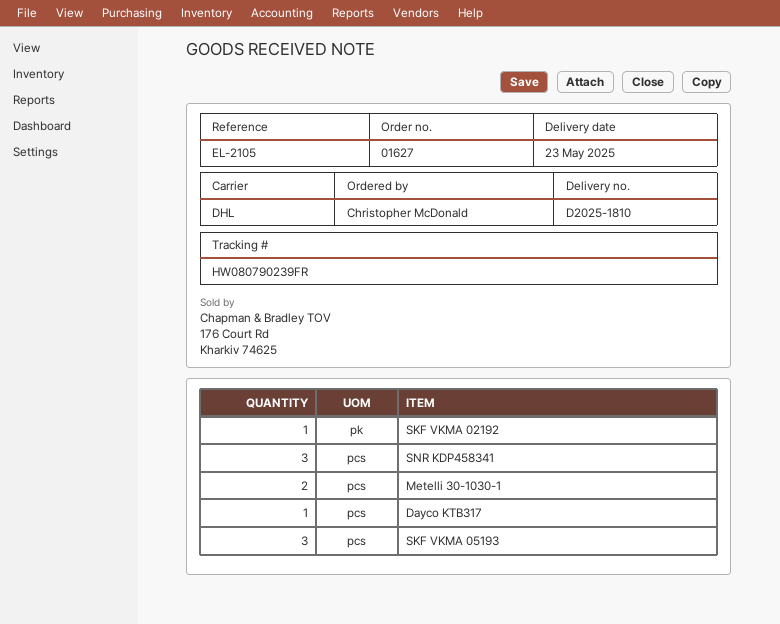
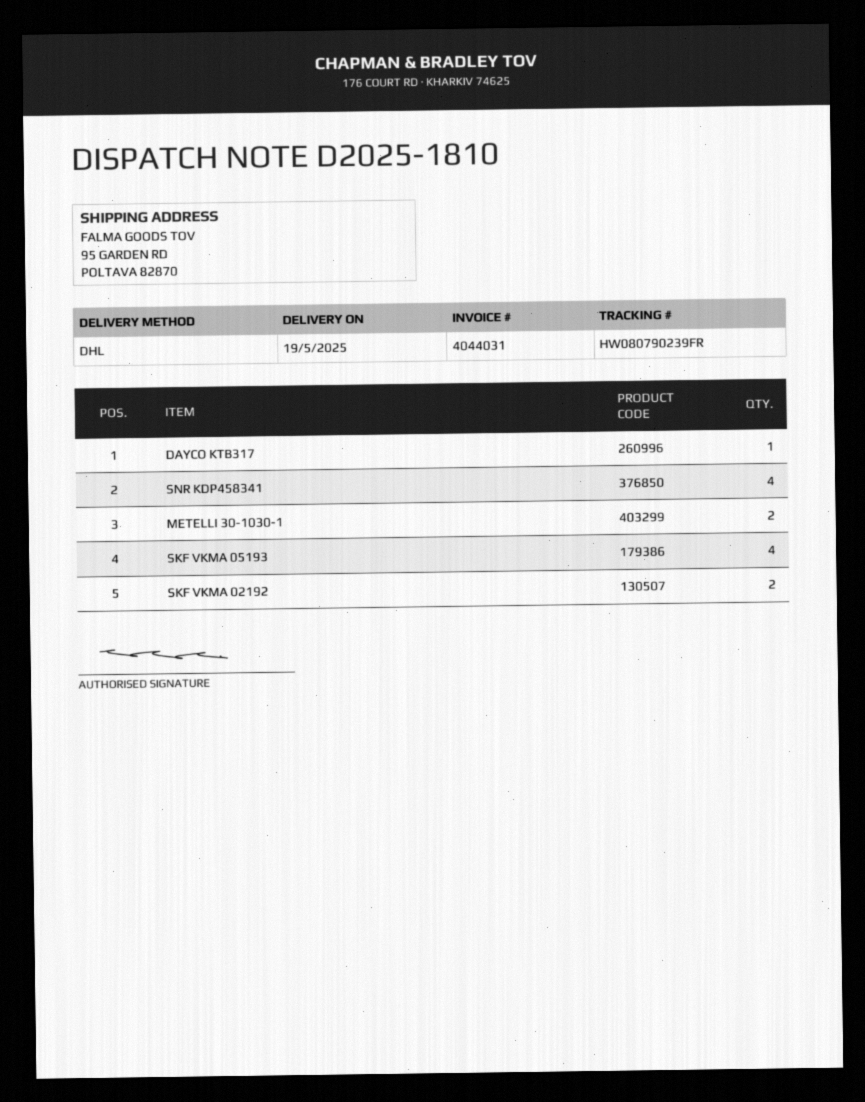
delivery date: 2025-05-23 -> 2025-05-19
SKF VKMA 02192: 1 -> 2
SNR KDP458341: 3 -> 4
SKF VKMA 05193: 3 -> 4

